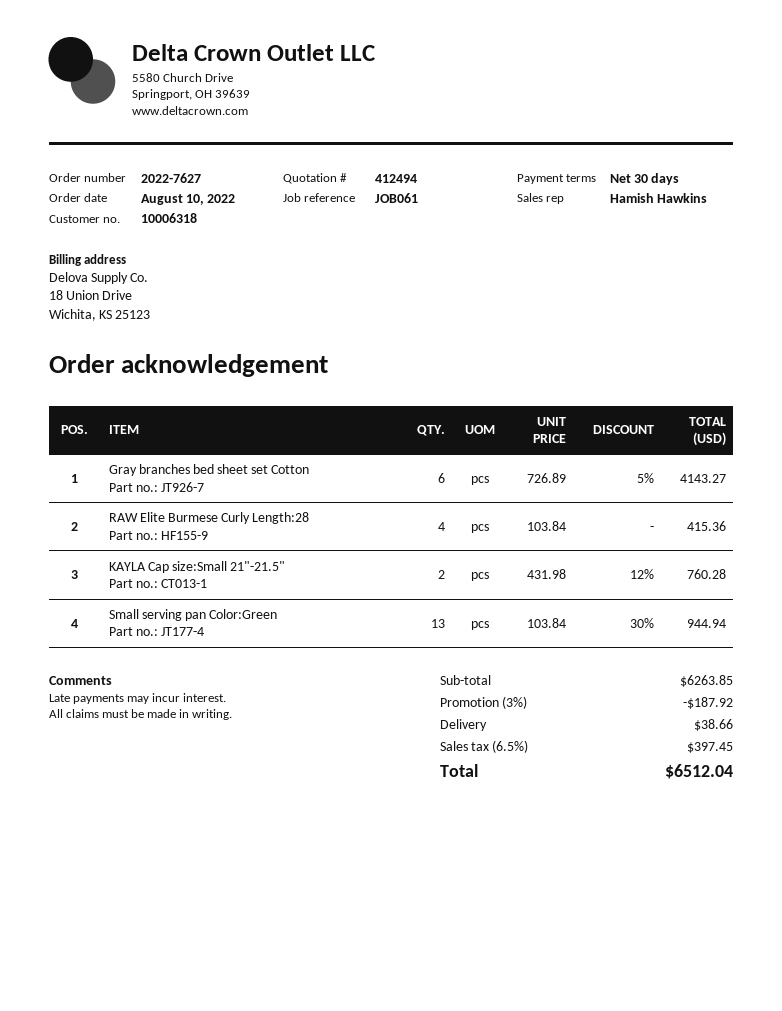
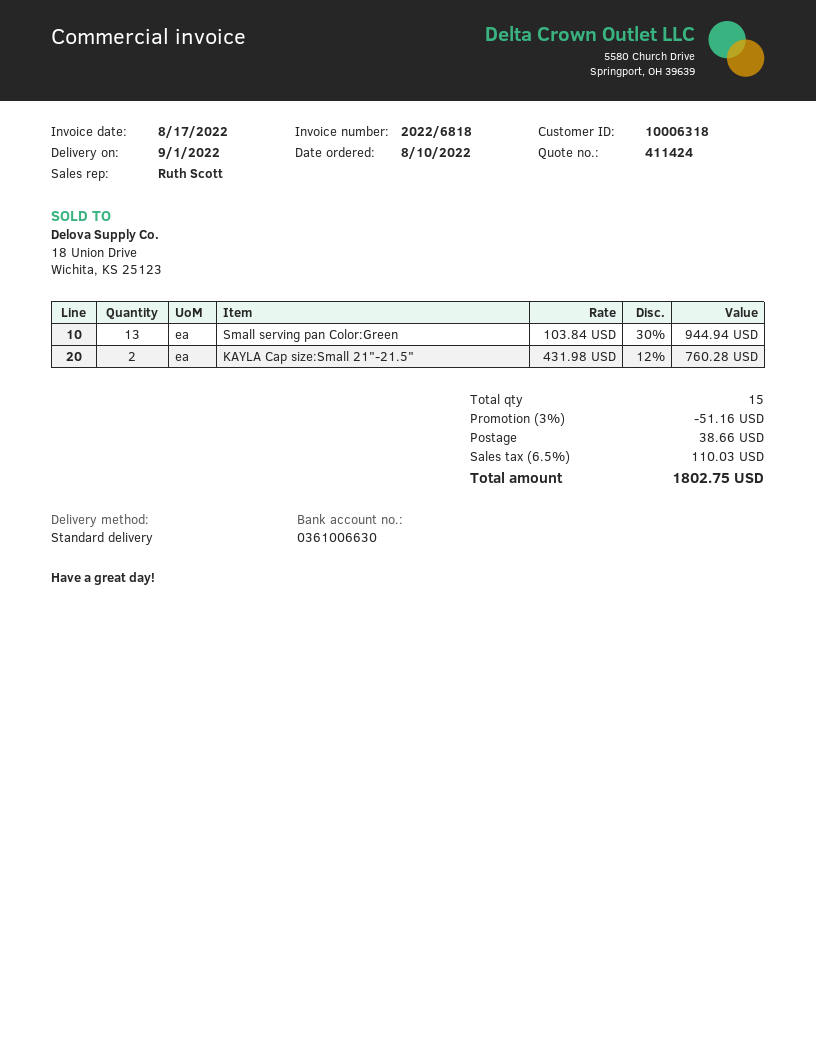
quote number: 412494 -> 411424
sales rep: Hamish Hawkins -> Ruth Scott
Gray branches bed sheet set Cotton: 6 x 726.89 - 5% = 4143.27 -> none
RAW Elite Burmese Curly Length:28: 4 x 103.84 = 415.36 -> none
discount: 3% = 187.92 -> 3% = 51.16
tax: 6.5% = 397.45 -> 6.5% = 110.03
total: 6512.04 -> 1802.75

